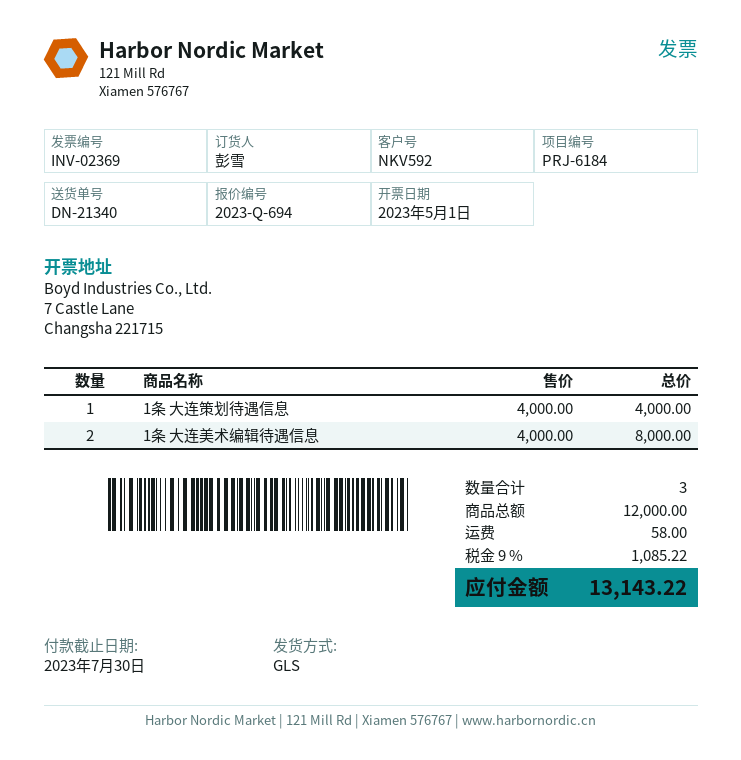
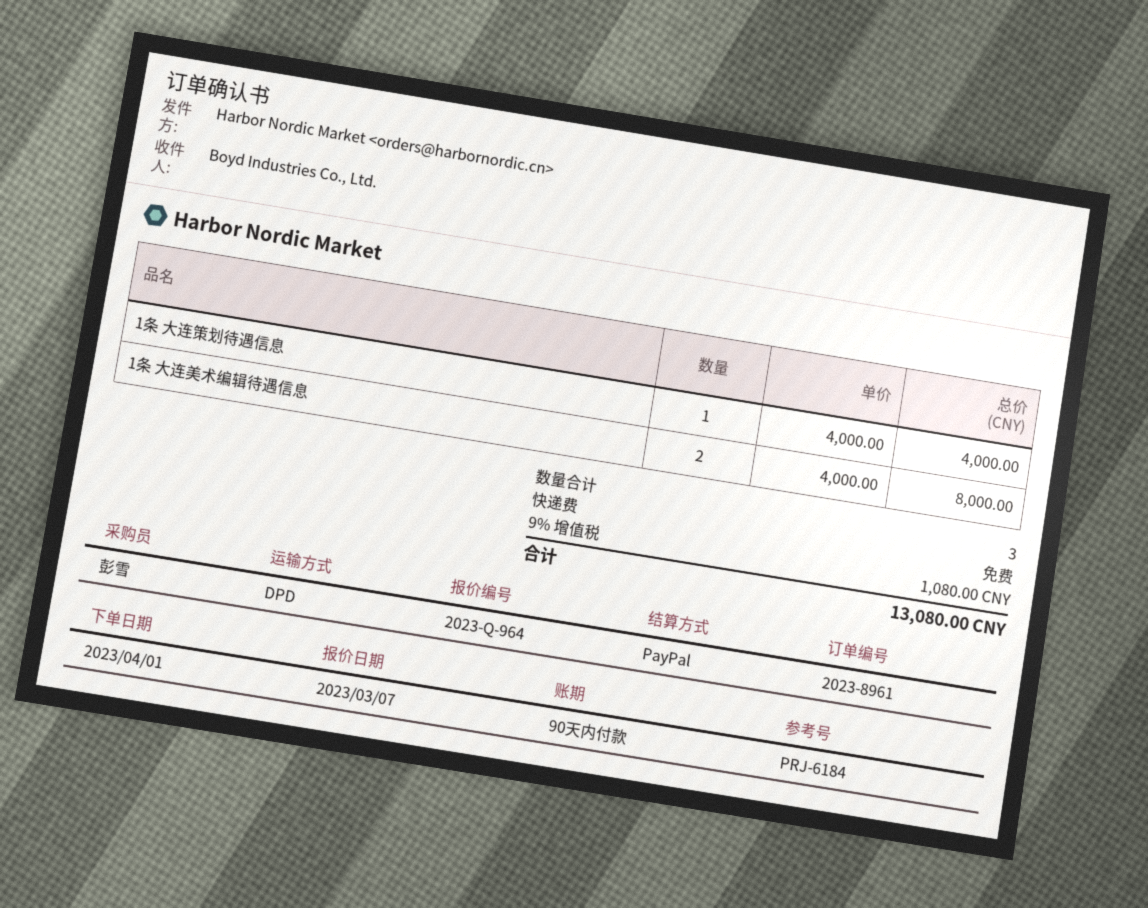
quote number: 2023-Q-694 -> 2023-Q-964
shipping method: GLS -> DPD
shipping: 58.00 -> 0.00
tax: 9% = 1085.22 -> 9% = 1080.00
total: 13143.22 -> 13080.00

